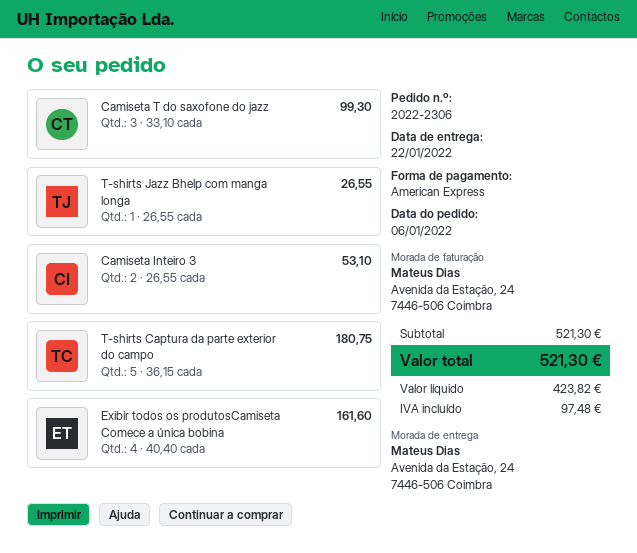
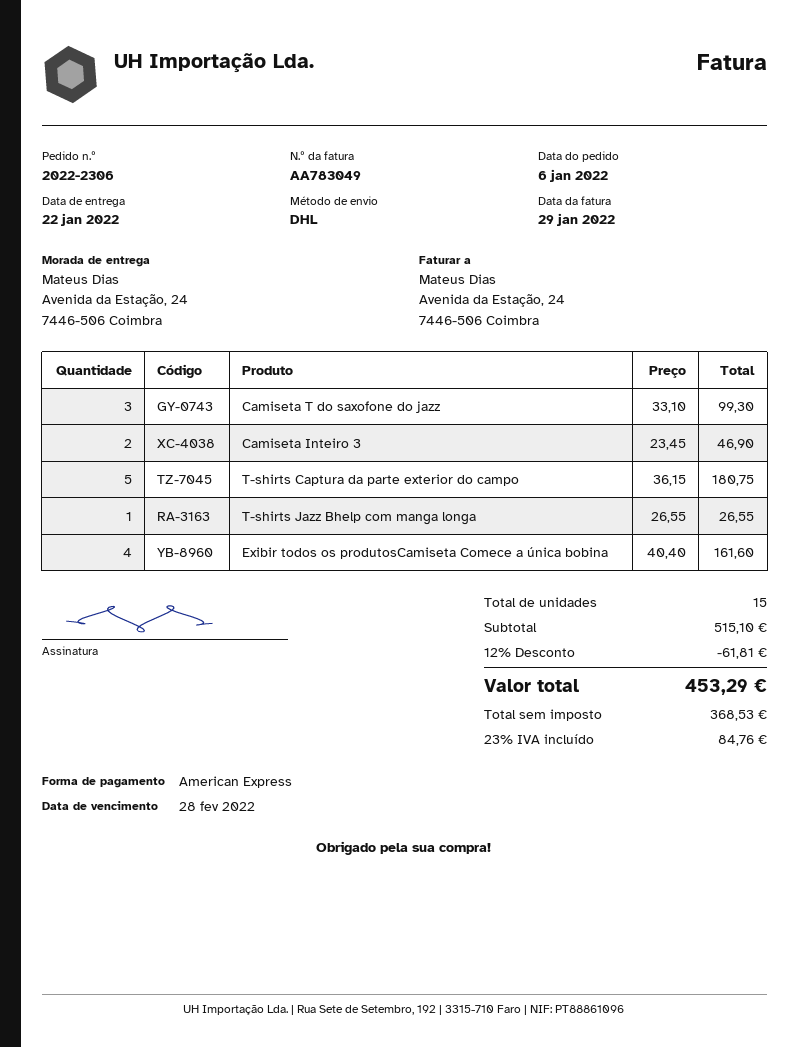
Camiseta Inteiro 3: 2 x 26.55 = 53.10 -> 2 x 23.45 = 46.90
subtotal: 521.30 -> 515.10
discount: none -> 12% = 61.81
net: 423.82 -> 368.53
tax: 97.48 -> 84.76
total: 521.30 -> 453.29

